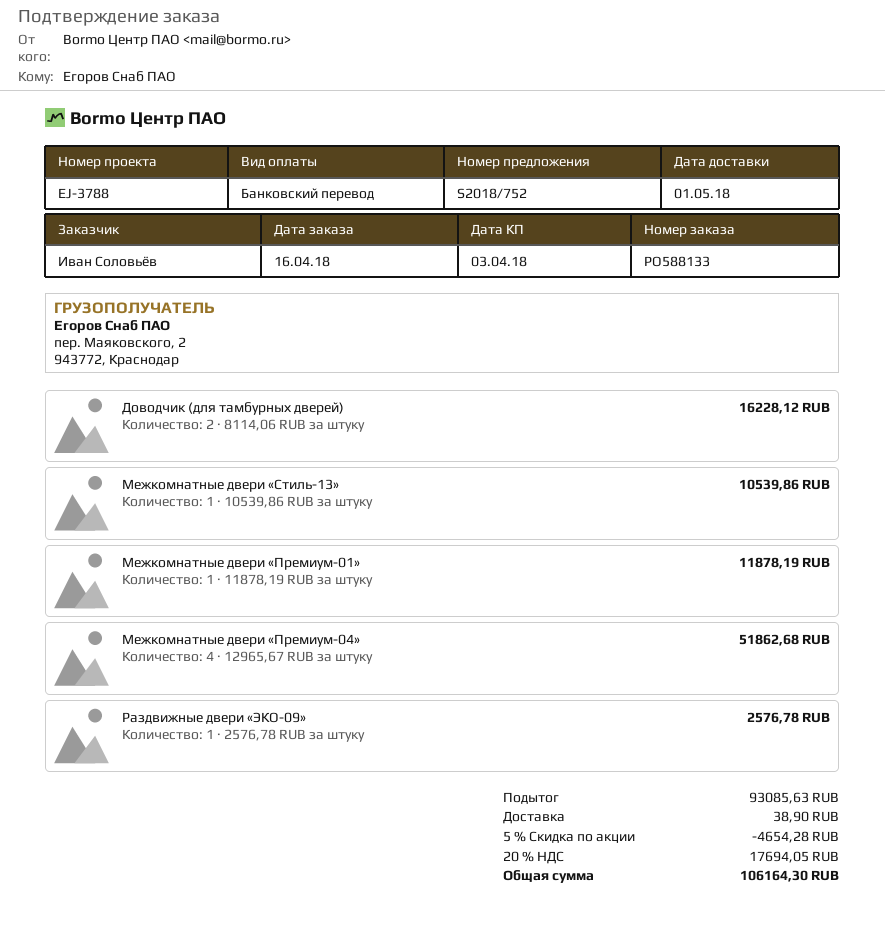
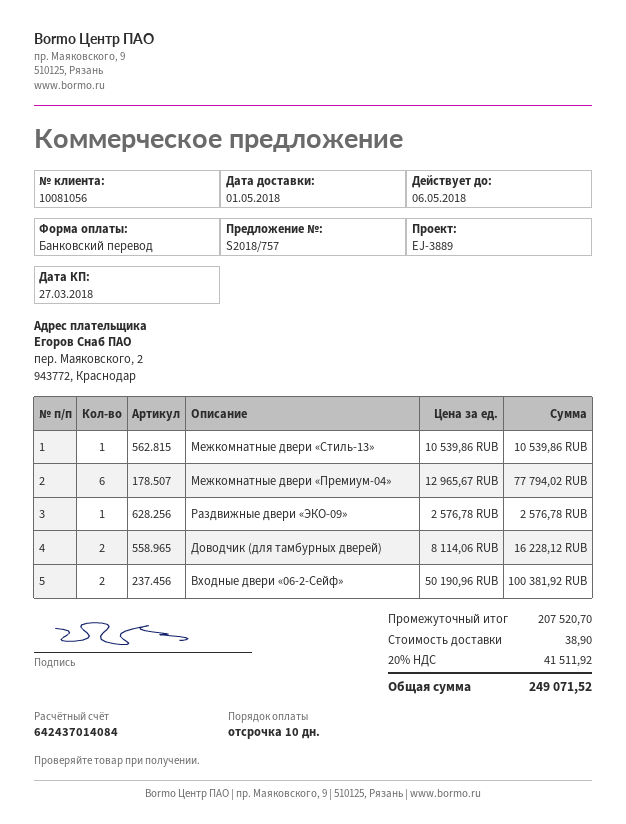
quote number: S2018/752 -> S2018/757
quote date: 2018-04-03 -> 2018-03-27
reference: EJ-3788 -> EJ-3889
Межкомнатные двери «Премиум-01»: 1 x 11878.19 = 11878.19 -> none
Межкомнатные двери «Премиум-04»: 4 x 12965.67 = 51862.68 -> 6 x 12965.67 = 77794.02
Входные двери «06-2-Сейф»: none -> 2 x 50190.96 = 100381.92
subtotal: 93085.63 -> 207520.70
discount: 5% = 4654.28 -> none
tax: 20% = 17694.05 -> 20% = 41511.92
total: 106164.30 -> 249071.52

